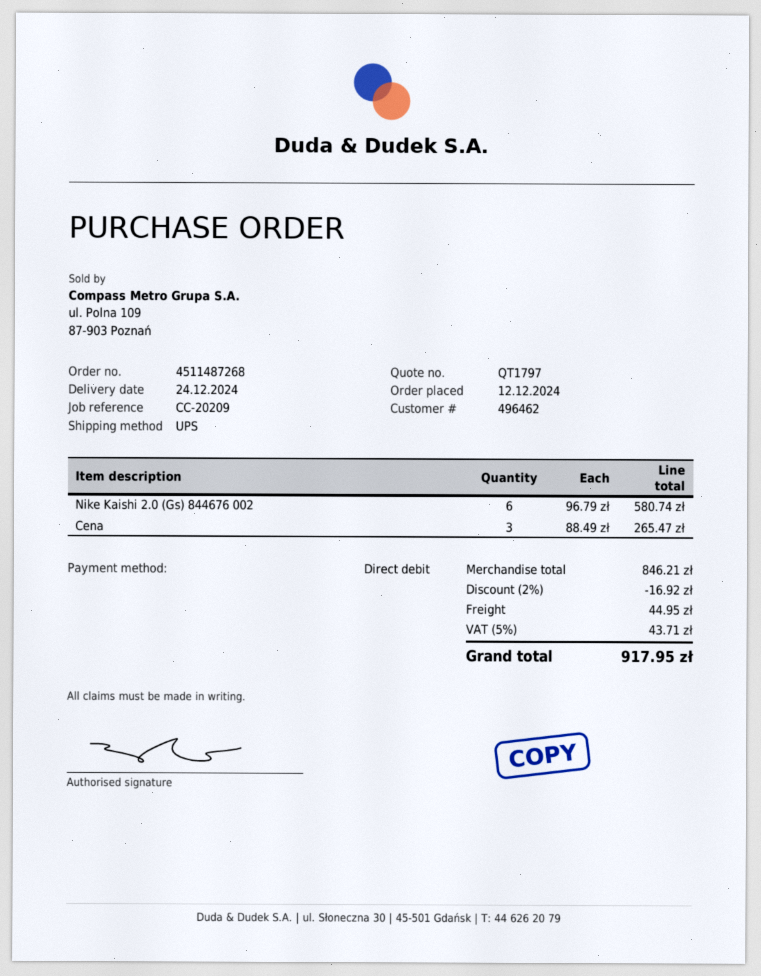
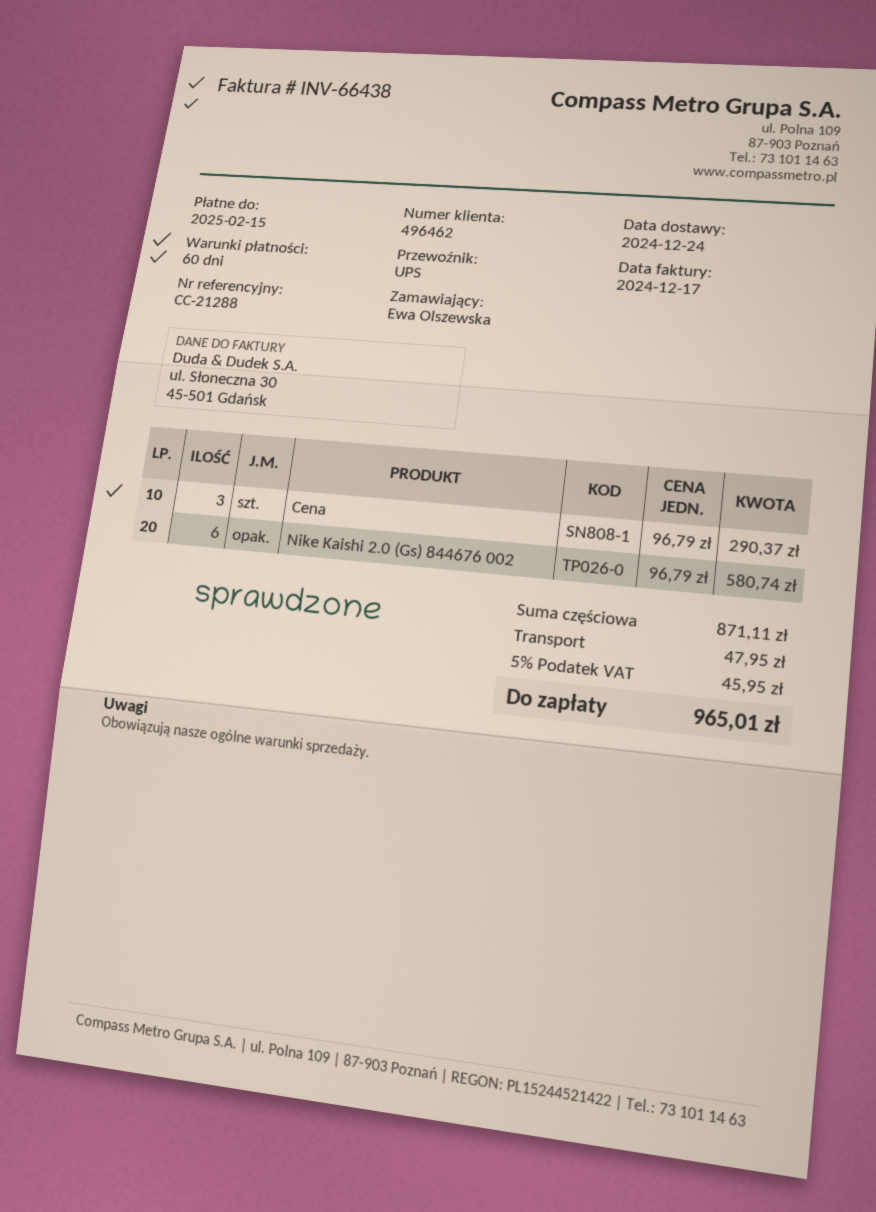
reference: CC-20209 -> CC-21288
Cena: 3 x 88.49 = 265.47 -> 3 x 96.79 = 290.37
subtotal: 846.21 -> 871.11
discount: 2% = 16.92 -> none
shipping: 44.95 -> 47.95
tax: 5% = 43.71 -> 5% = 45.95
total: 917.95 -> 965.01

